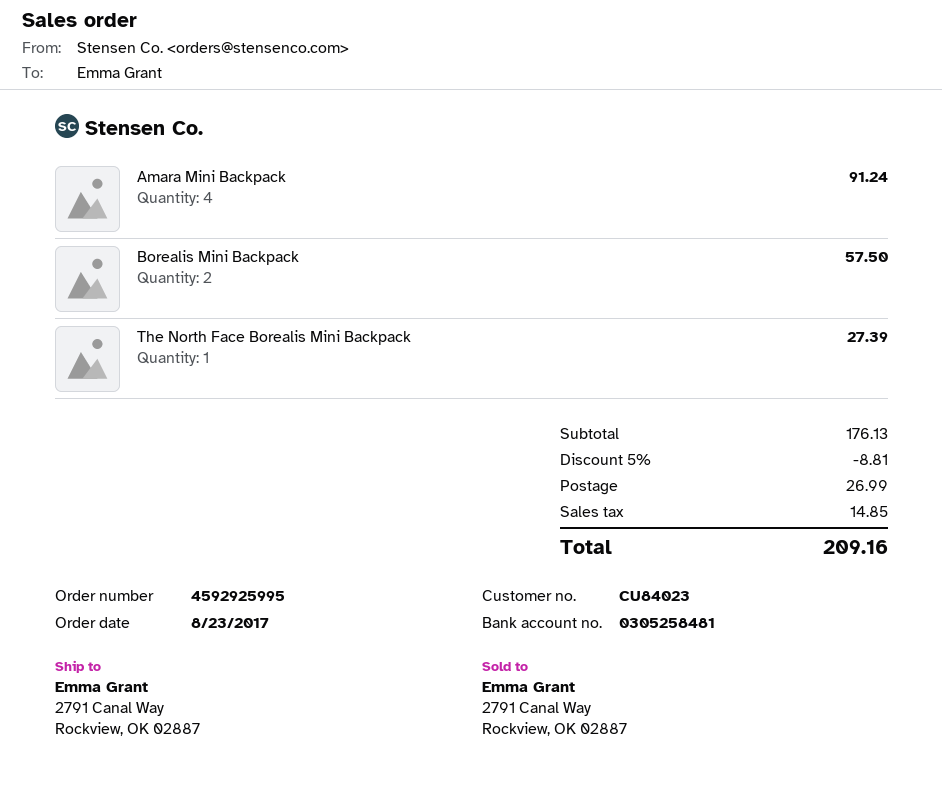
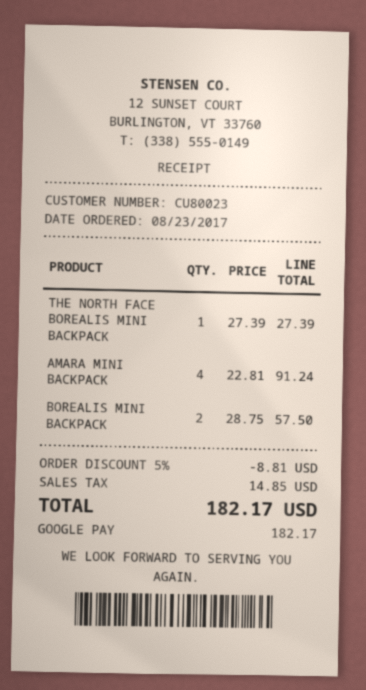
customer number: CU84023 -> CU80023
shipping: 26.99 -> none
total: 209.16 -> 182.17

